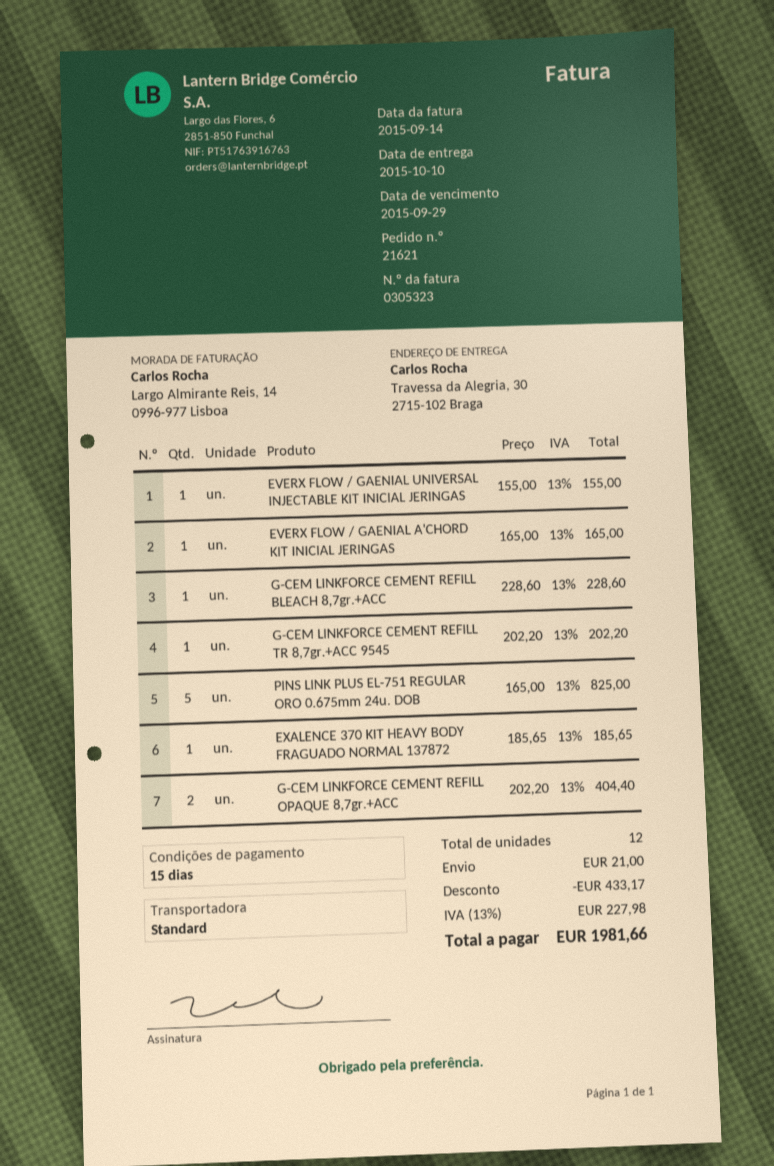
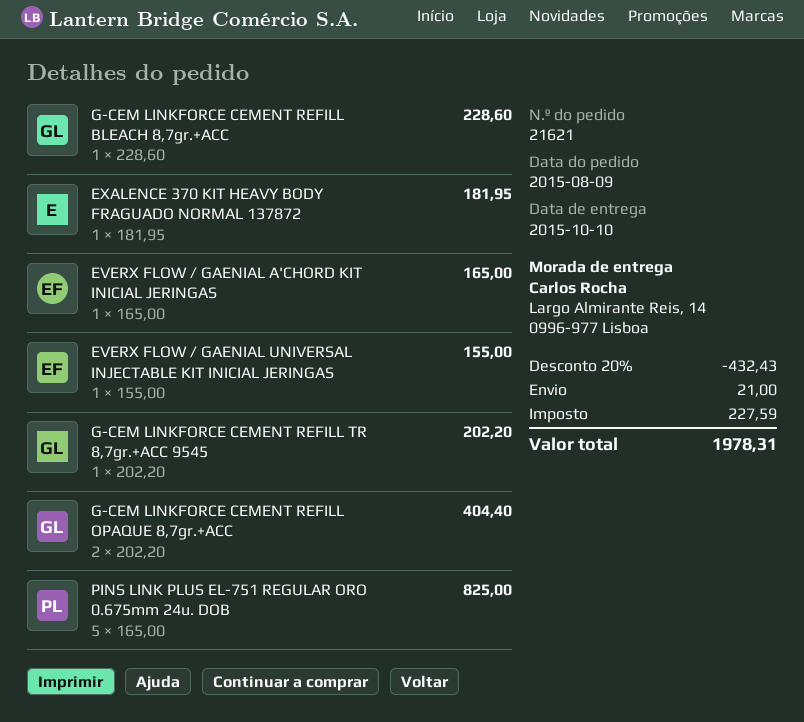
ship to: Travessa da Alegria, 30, 2715-102 Braga -> Largo Almirante Reis, 14, 0996-977 Lisboa
EXALENCE 370 KIT HEAVY BODY FRAGUADO NORMAL 137872: 1 x 185.65 = 185.65 -> 1 x 181.95 = 181.95
discount: 433.17 -> 432.43
tax: 227.98 -> 227.59
total: 1981.66 -> 1978.31

